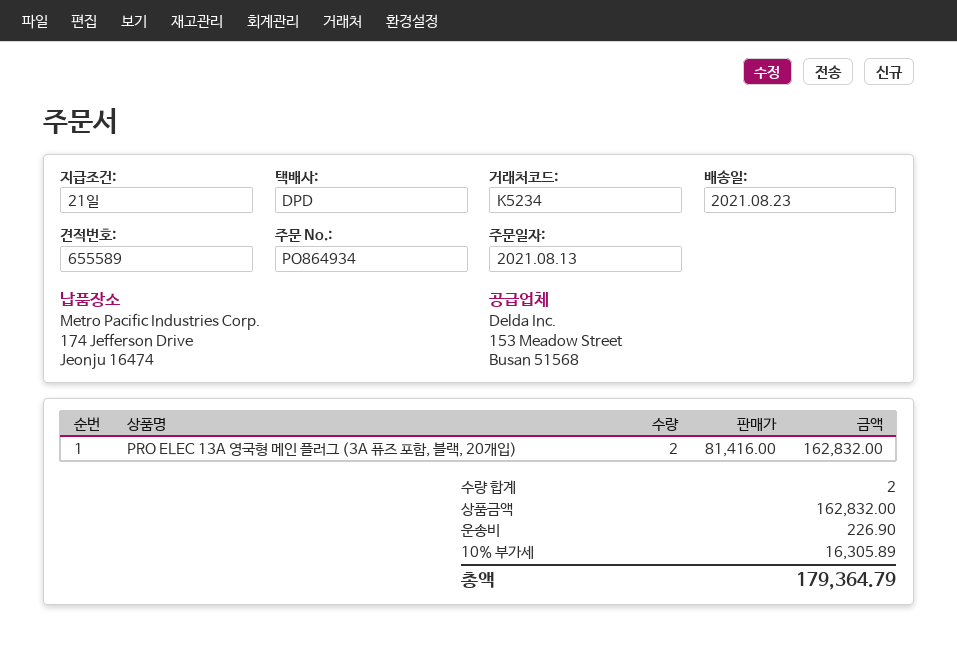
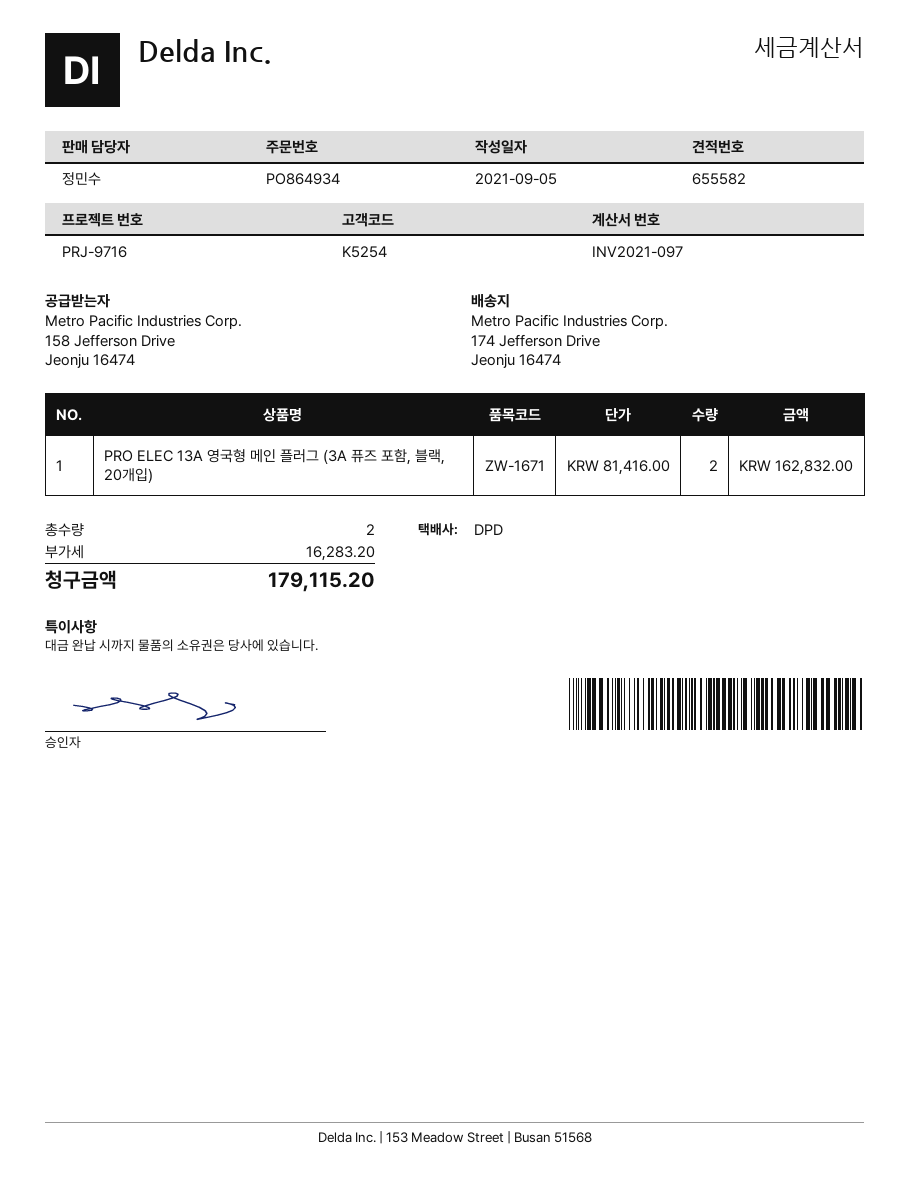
quote number: 655589 -> 655582
customer number: K5234 -> K5254
shipping: 226.90 -> none
tax: 16305.89 -> 16283.20
total: 179364.79 -> 179115.20

